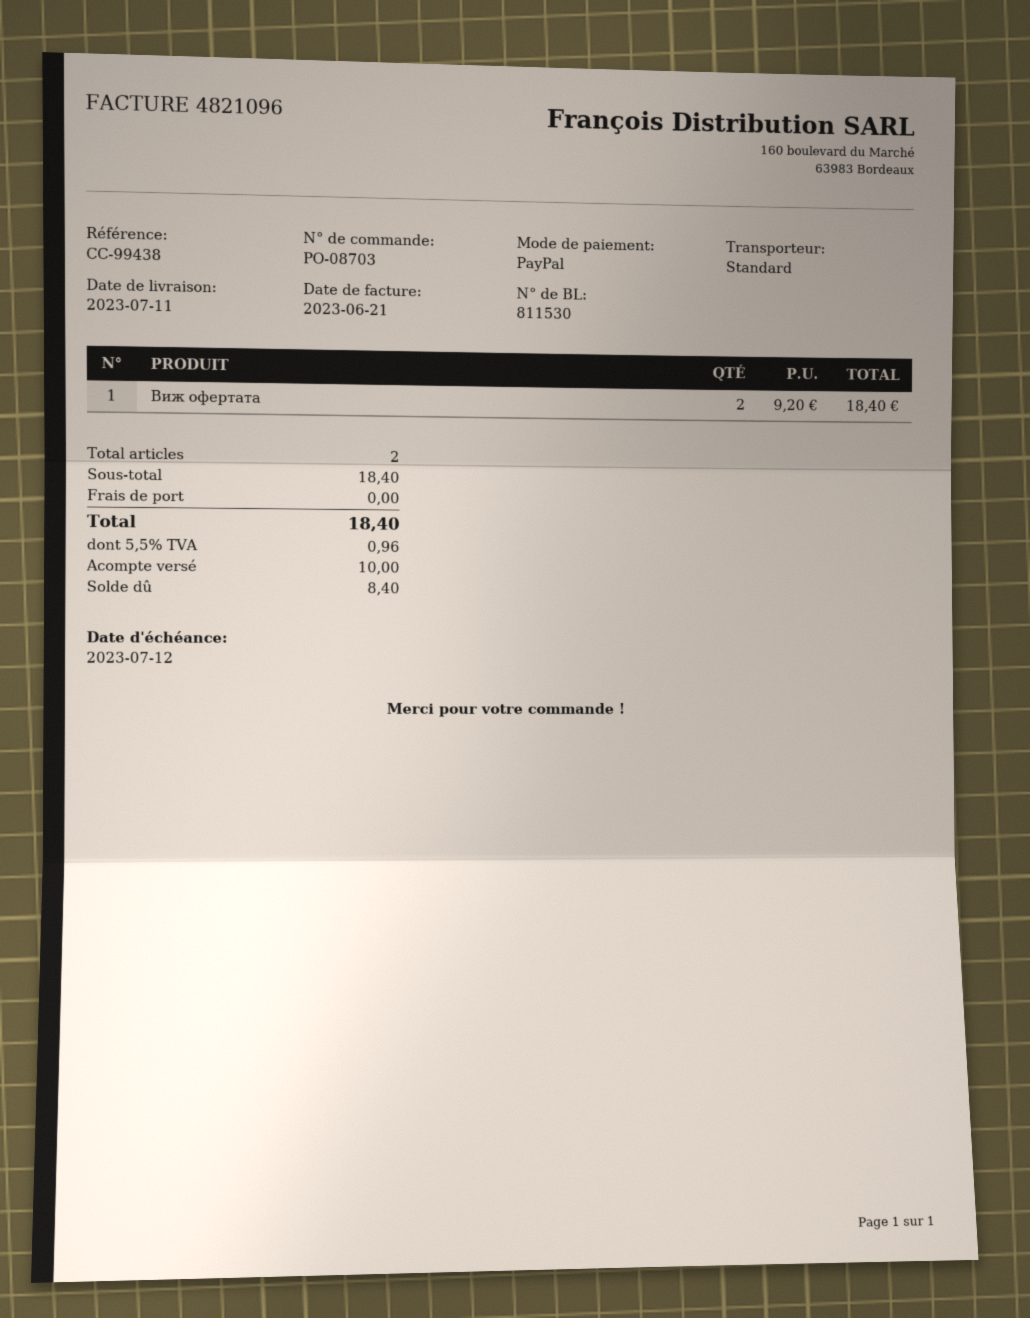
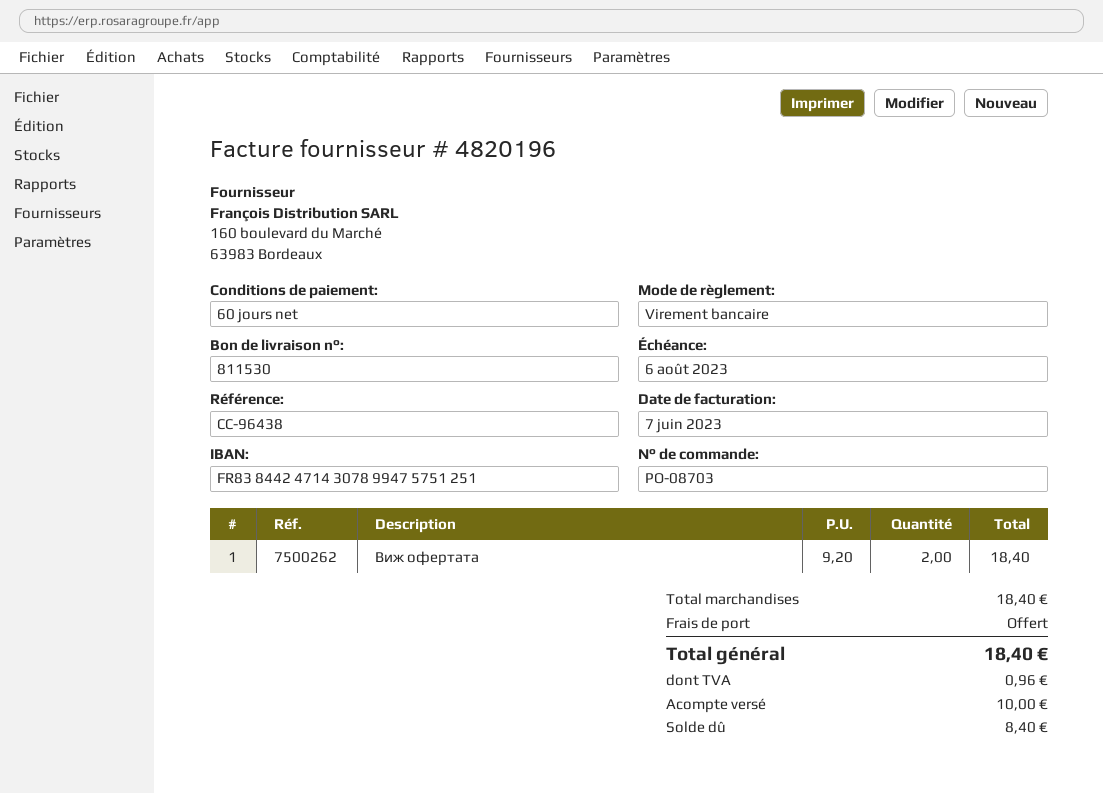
invoice number: 4821096 -> 4820196
invoice date: 2023-06-21 -> 2023-06-07
due date: 2023-07-12 -> 2023-08-06
reference: CC-99438 -> CC-96438
payment method: PayPal -> bank transfer

